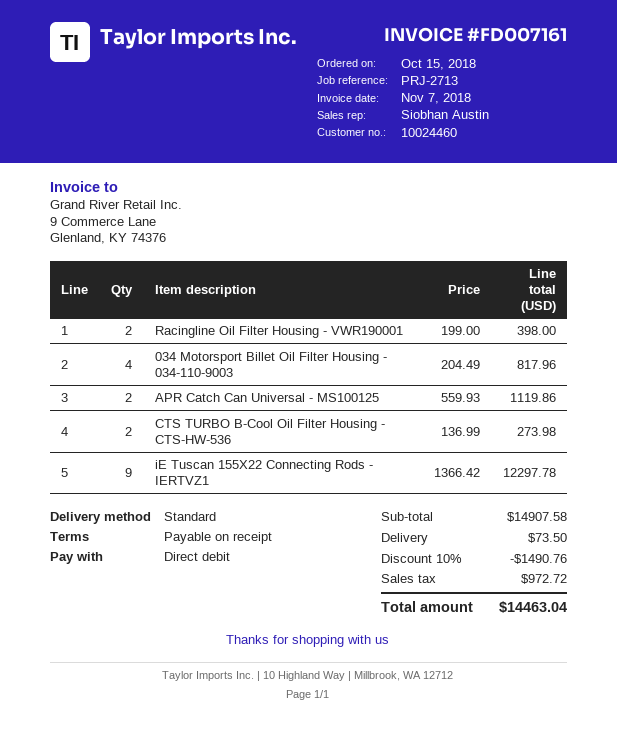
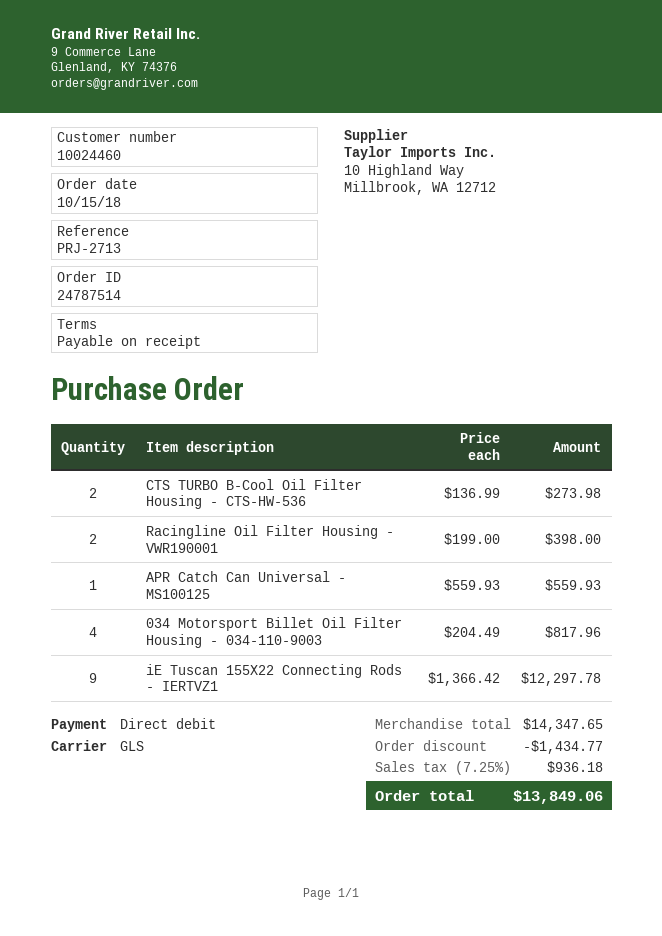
shipping method: standard -> GLS
APR Catch Can Universal - MS100125: 2 x 559.93 = 1119.86 -> 1 x 559.93 = 559.93
subtotal: 14907.58 -> 14347.65
discount: 1490.76 -> 1434.77
shipping: 73.50 -> none
tax: 972.72 -> 936.18
total: 14463.04 -> 13849.06

